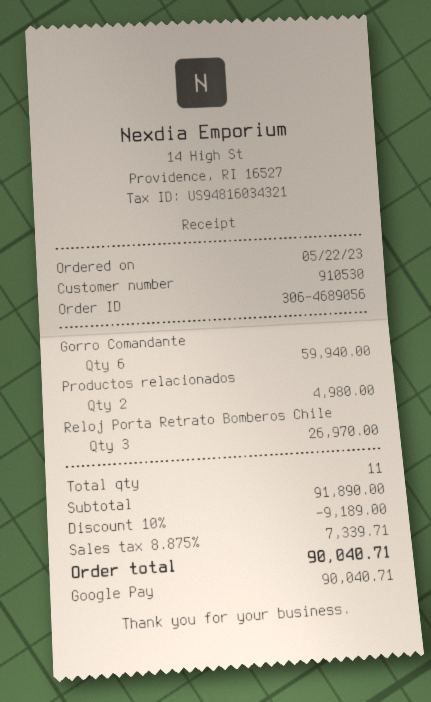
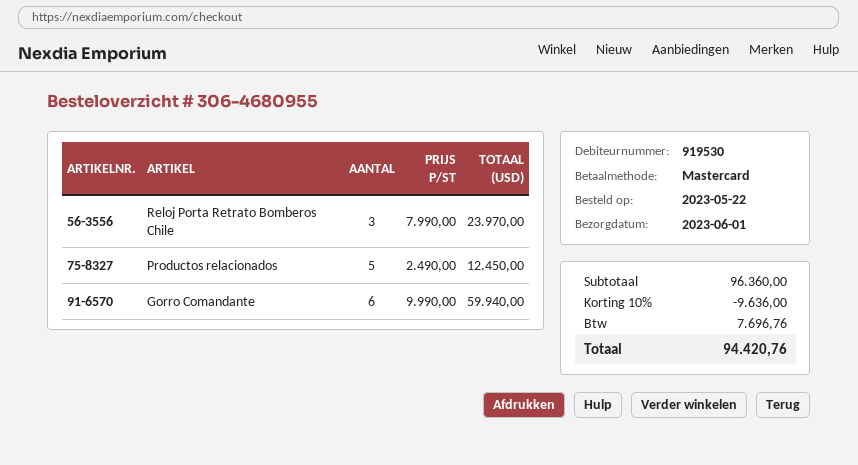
order number: 306-4689056 -> 306-4680955
customer number: 910530 -> 919530
payment method: Google Pay -> Mastercard
Productos relacionados: 2 for 4980.00 -> 5 for 12450.00
Reloj Porta Retrato Bomberos Chile: 3 for 26970.00 -> 3 for 23970.00
subtotal: 91890.00 -> 96360.00
discount: 10% = 9189.00 -> 10% = 9636.00
tax: 7339.71 -> 7696.76
total: 90040.71 -> 94420.76

